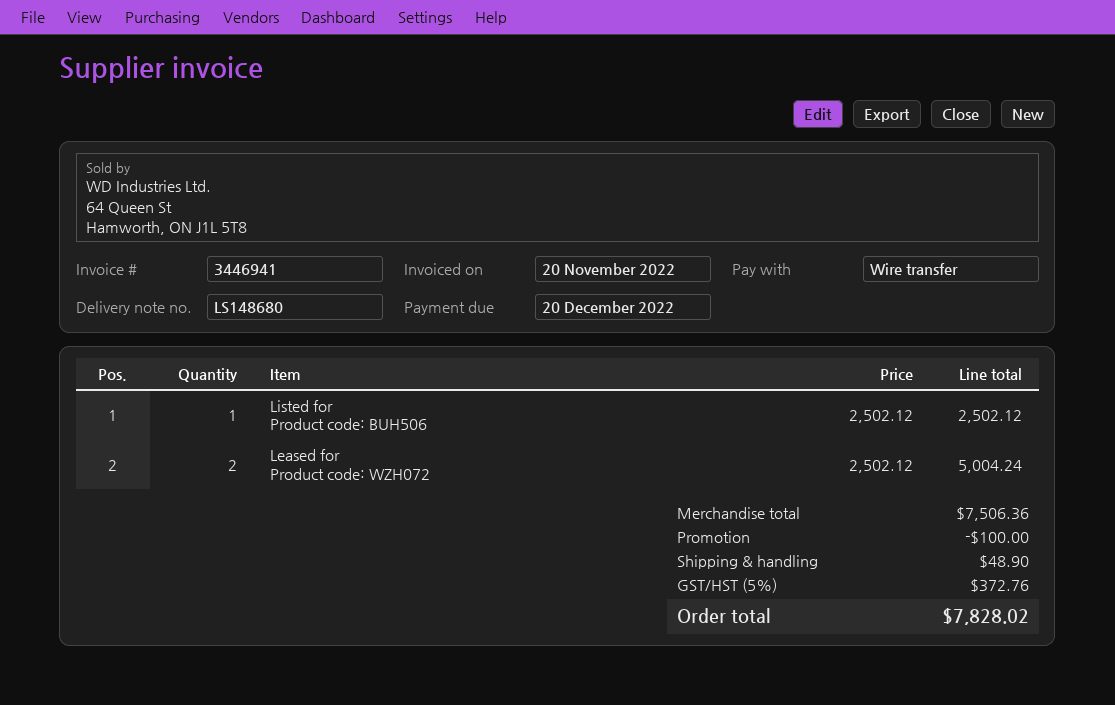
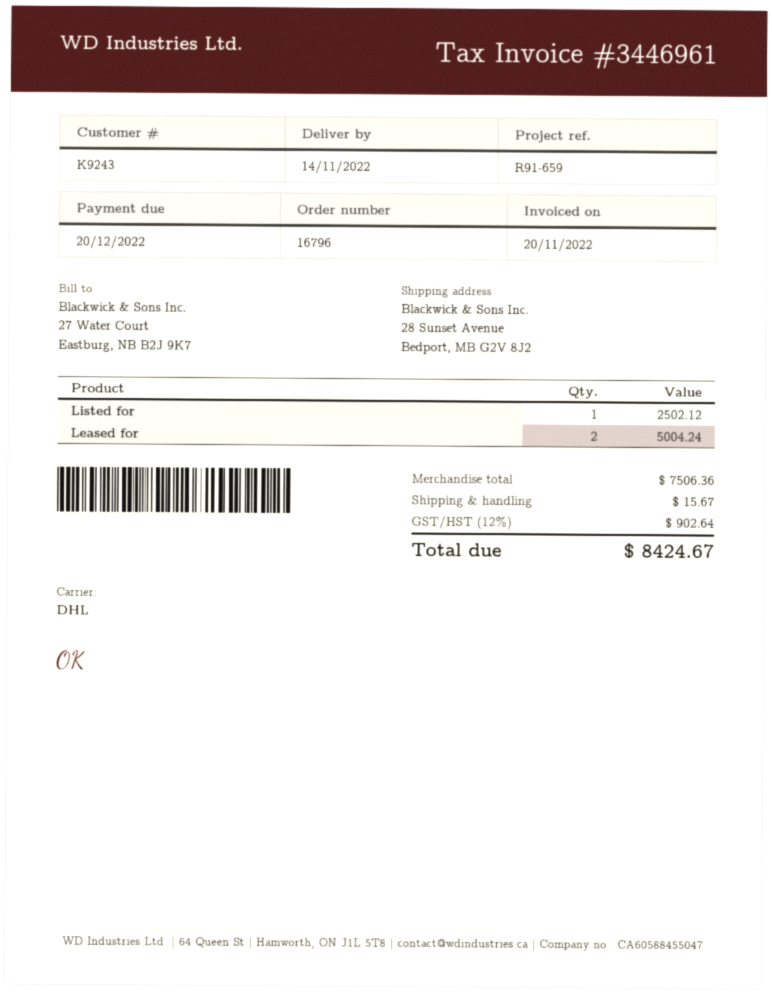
invoice number: 3446941 -> 3446961
discount: 100.00 -> none
shipping: 48.90 -> 15.67
tax: 5% = 372.76 -> 12% = 902.64
total: 7828.02 -> 8424.67

